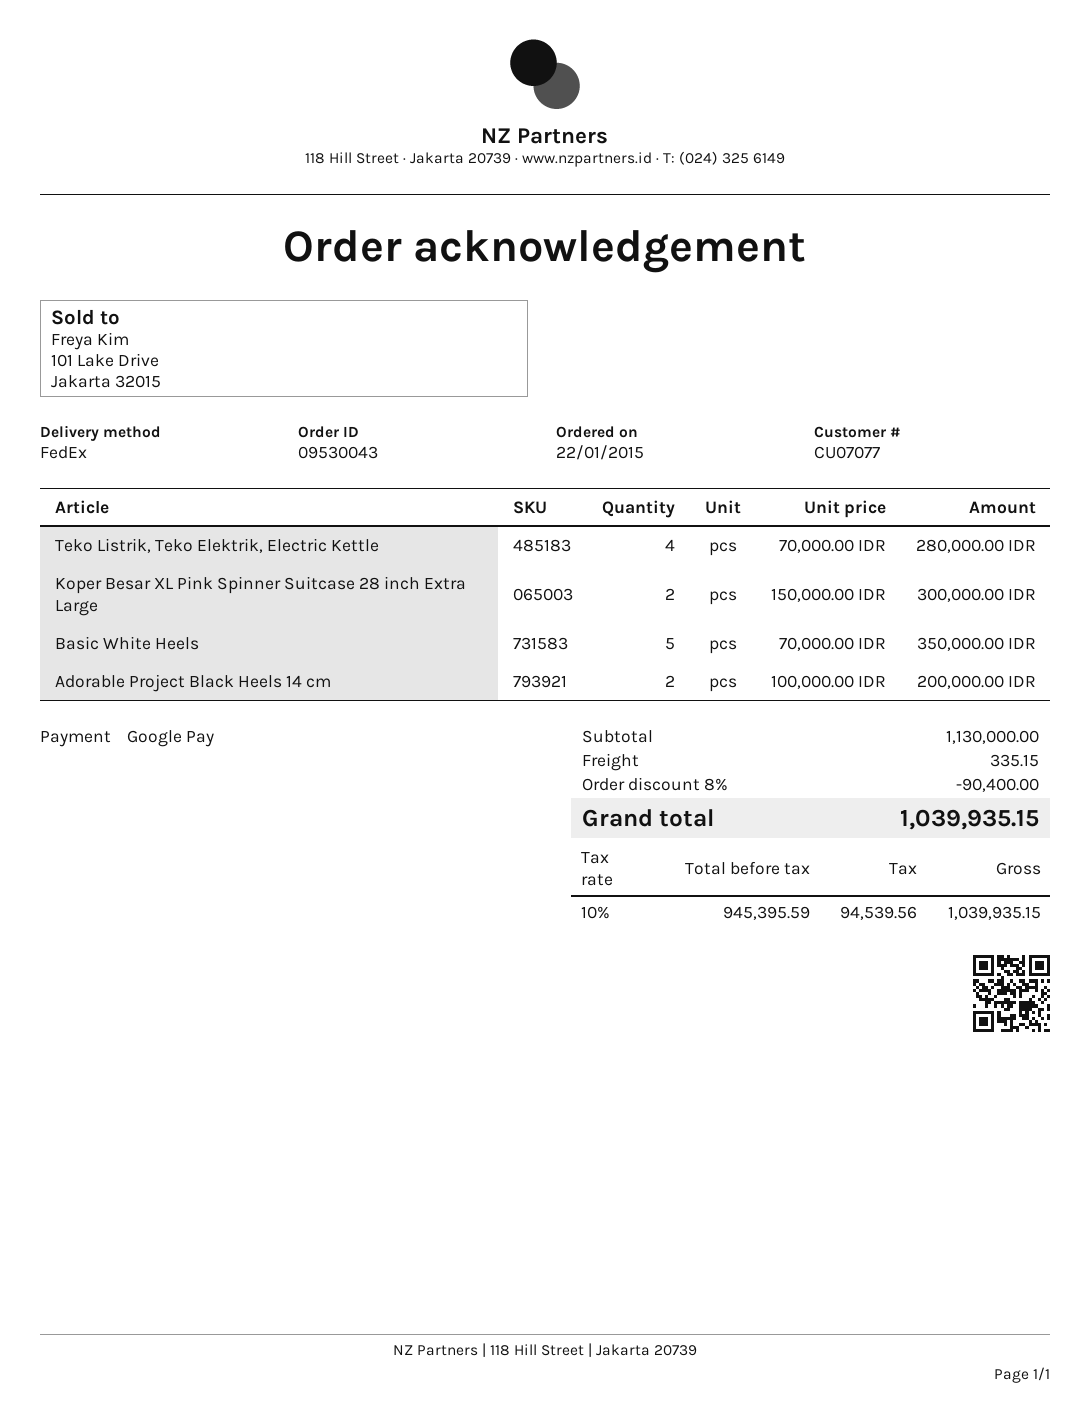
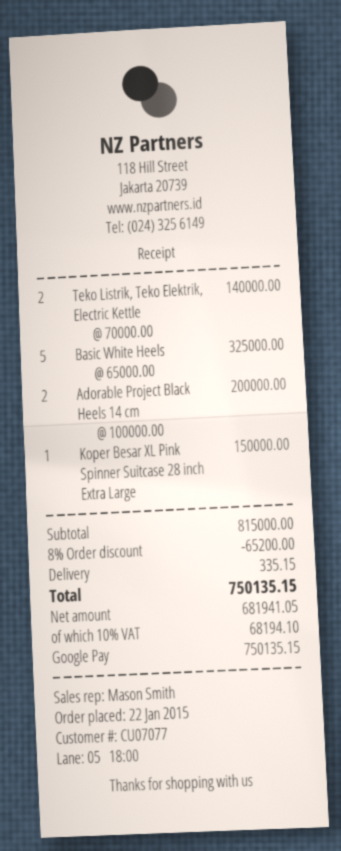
Teko Listrik, Teko Elektrik, Electric Kettle: 4 x 70000.00 = 280000.00 -> 2 x 70000.00 = 140000.00
Koper Besar XL Pink Spinner Suitcase 28 inch Extra Large: 2 x 150000.00 = 300000.00 -> 1 x 150000.00 = 150000.00
Basic White Heels: 5 x 70000.00 = 350000.00 -> 5 x 65000.00 = 325000.00
subtotal: 1130000.00 -> 815000.00
discount: 8% = 90400.00 -> 8% = 65200.00
net: 945395.59 -> 681941.05
tax: 10% = 94539.56 -> 10% = 68194.10
total: 1039935.15 -> 750135.15

